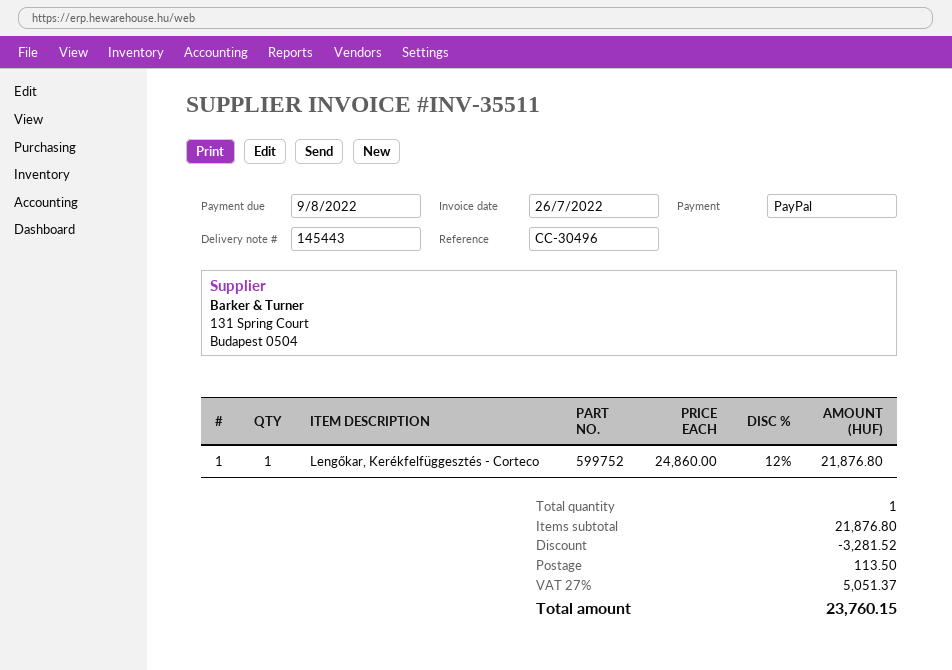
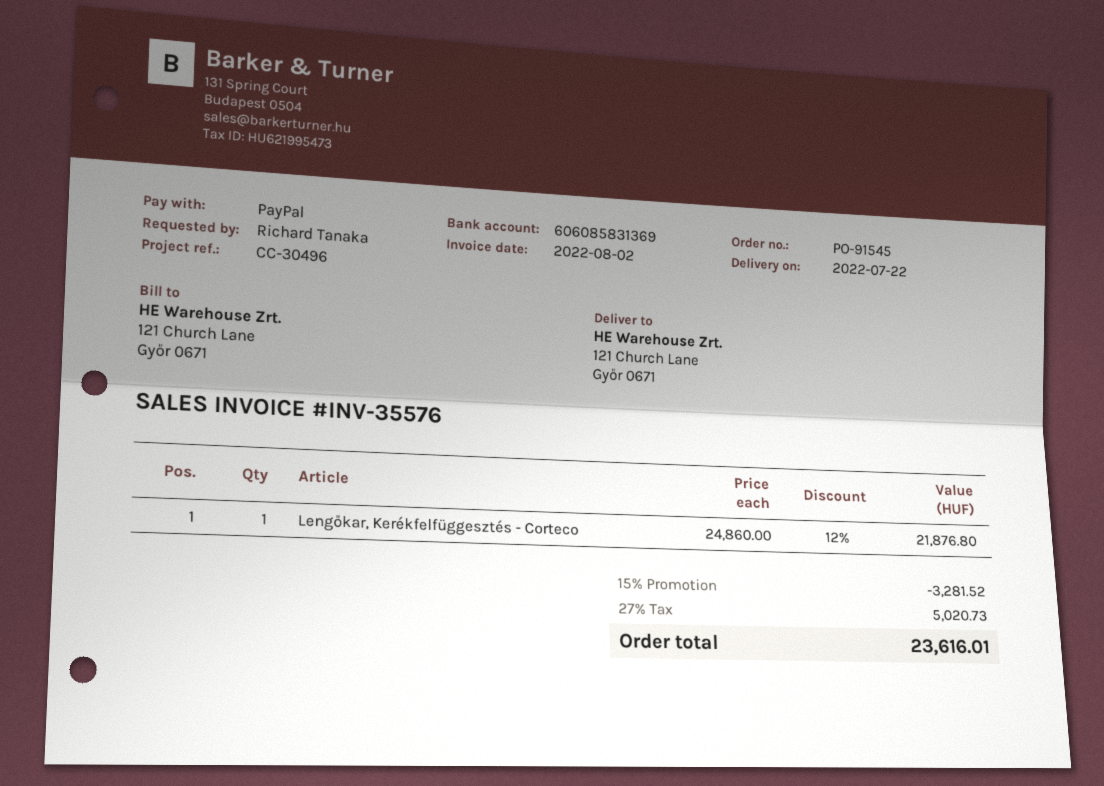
invoice number: INV-35511 -> INV-35576
invoice date: 2022-07-26 -> 2022-08-02
shipping: 113.50 -> none
tax: 27% = 5051.37 -> 27% = 5020.73
total: 23760.15 -> 23616.01

